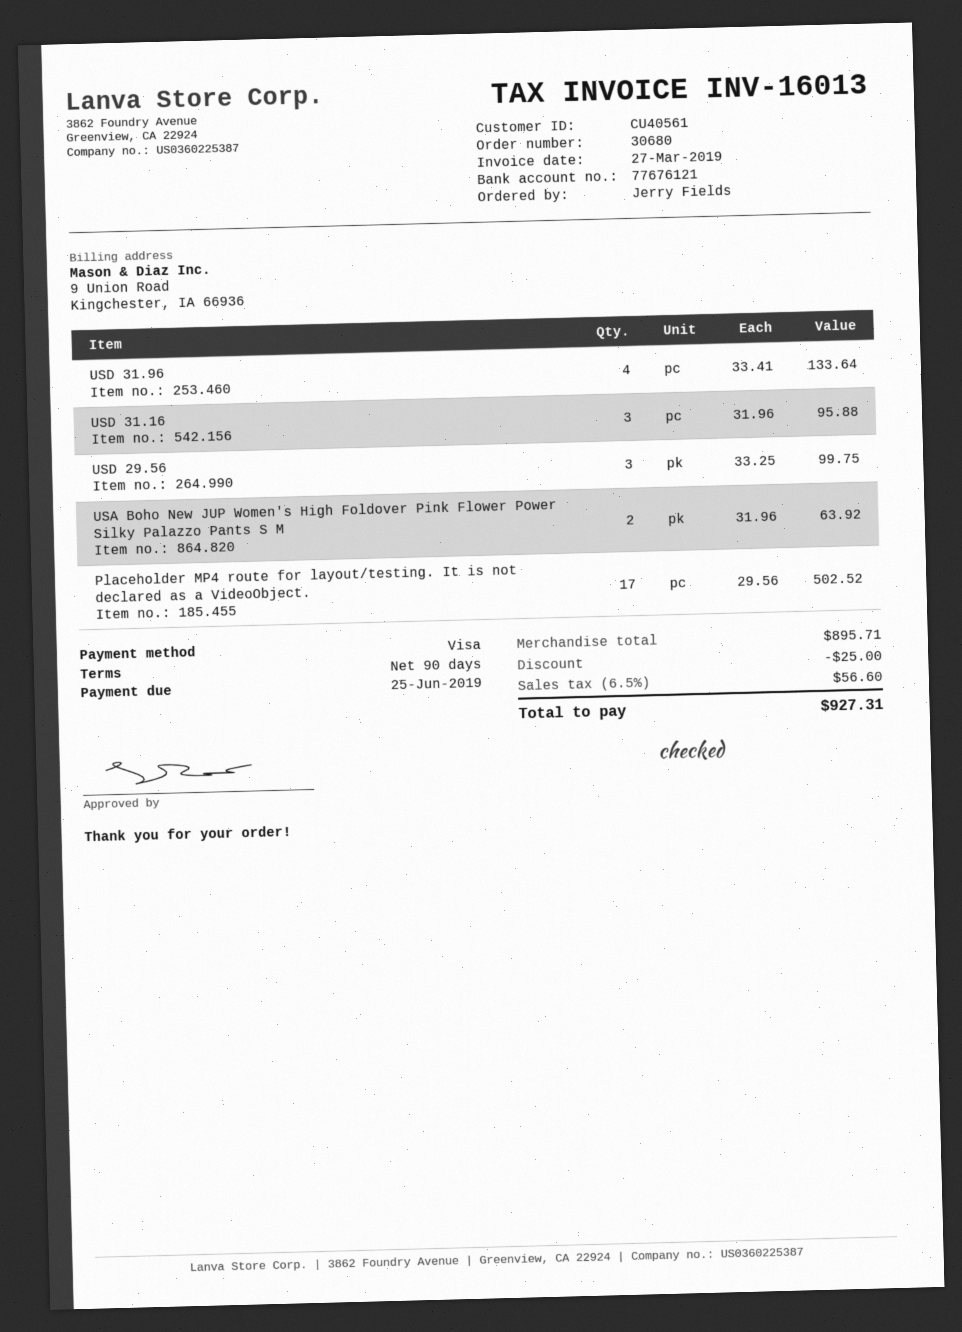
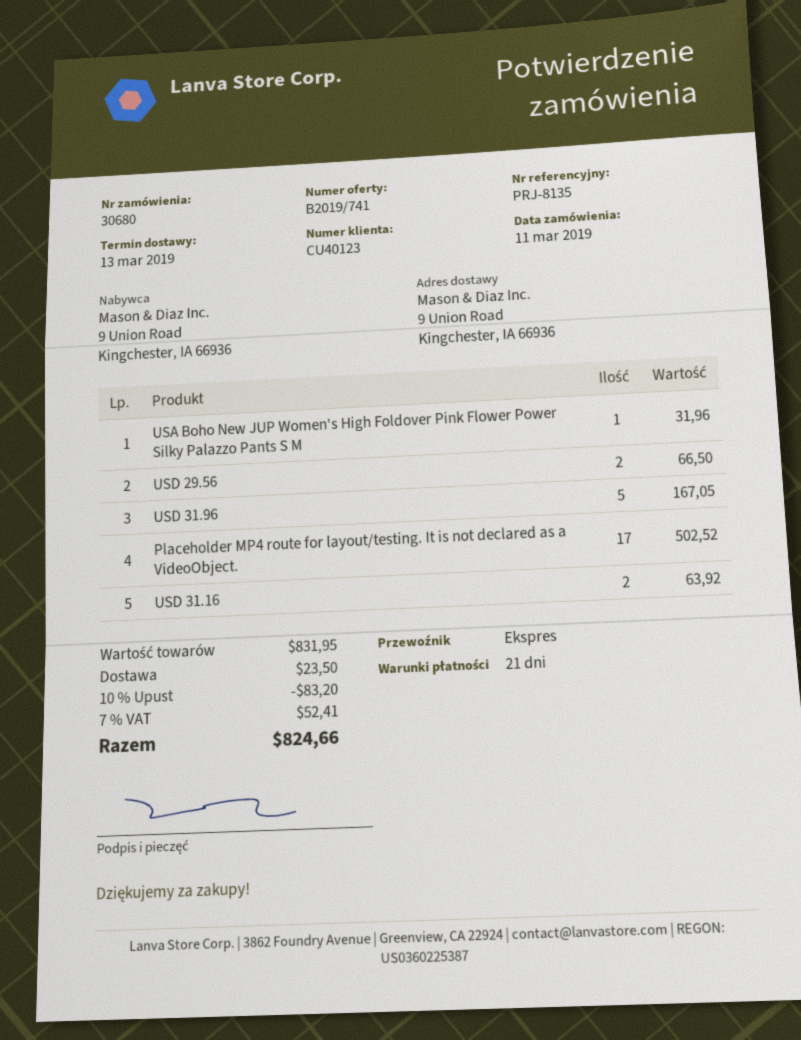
payment terms: 90 days -> 21 days
customer number: CU40561 -> CU40123
USD 31.96: 4 for 133.64 -> 5 for 167.05
USD 31.16: 3 for 95.88 -> 2 for 63.92
USD 29.56: 3 for 99.75 -> 2 for 66.50
USA Boho New JUP Women's High Foldover Pink Flower Power Silky Palazzo Pants S M: 2 for 63.92 -> 1 for 31.96
subtotal: 895.71 -> 831.95
discount: 25.00 -> 83.20
shipping: none -> 23.50
tax: 6.5% = 56.60 -> 7% = 52.41
total: 927.31 -> 824.66

